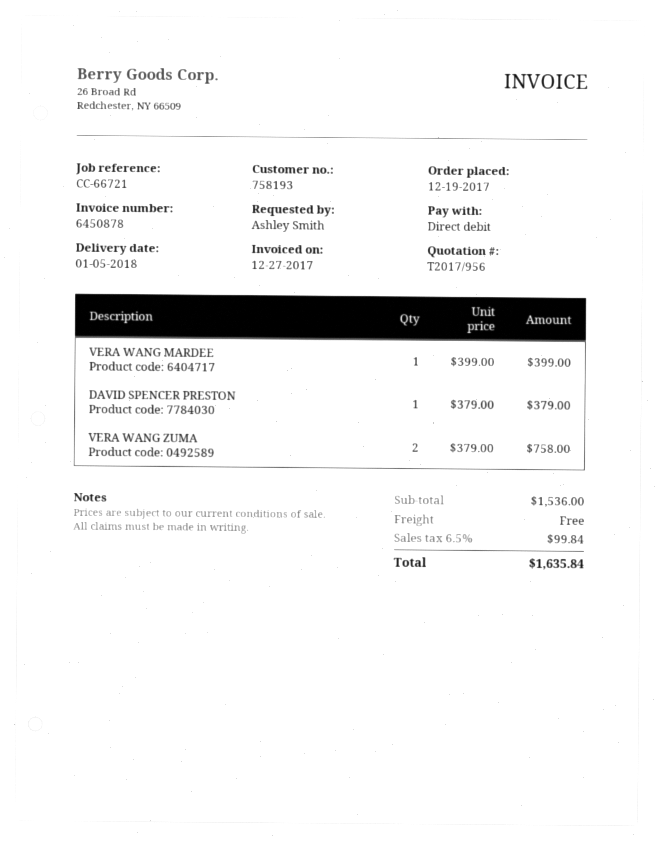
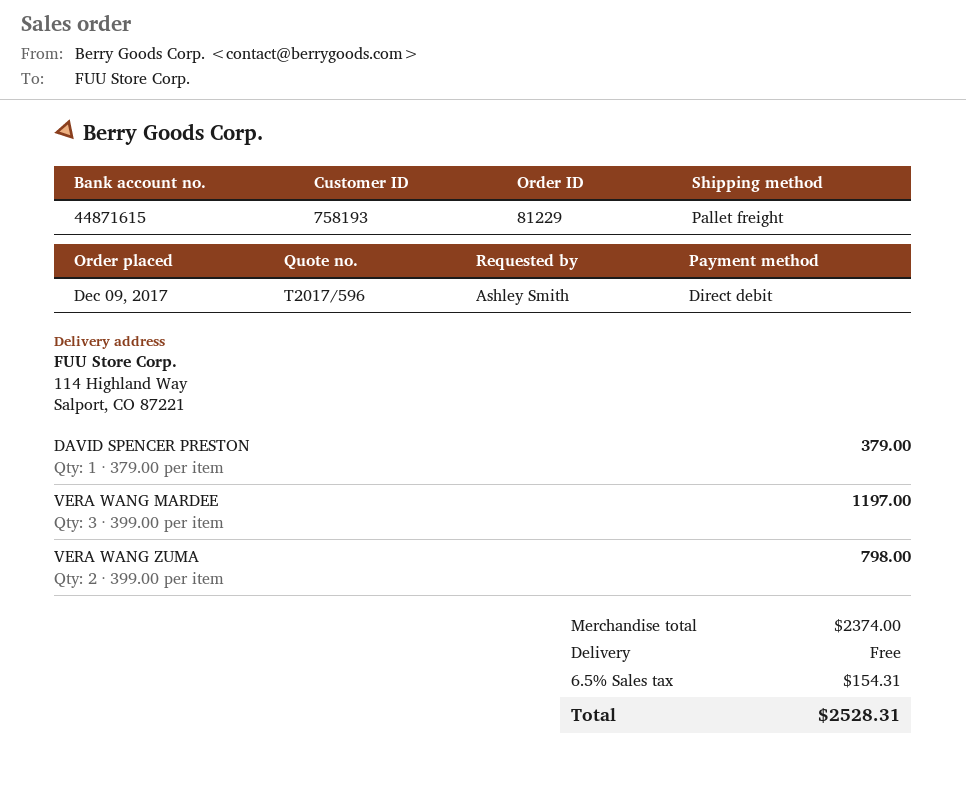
quote number: T2017/956 -> T2017/596
order date: 2017-12-19 -> 2017-12-09
VERA WANG MARDEE: 1 x 399.00 = 399.00 -> 3 x 399.00 = 1197.00
VERA WANG ZUMA: 2 x 379.00 = 758.00 -> 2 x 399.00 = 798.00
subtotal: 1536.00 -> 2374.00
tax: 6.5% = 99.84 -> 6.5% = 154.31
total: 1635.84 -> 2528.31

